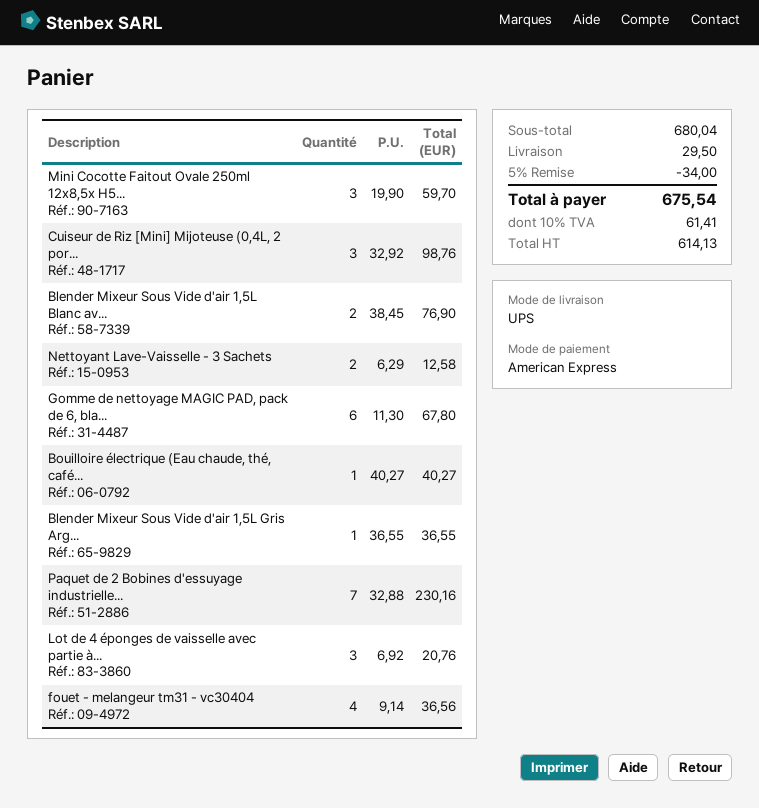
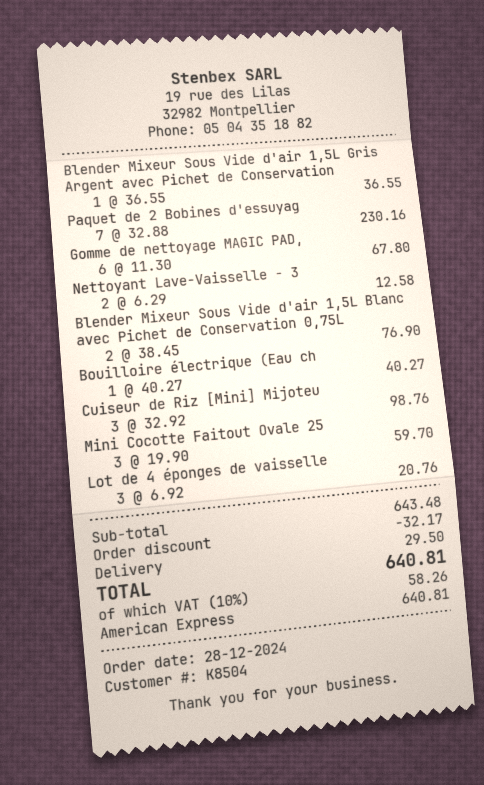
fouet - melangeur tm31 - vc30404: 4 x 9.14 = 36.56 -> none
subtotal: 680.04 -> 643.48
discount: 34.00 -> 32.17
tax: 10% = 61.41 -> 10% = 58.26
total: 675.54 -> 640.81

